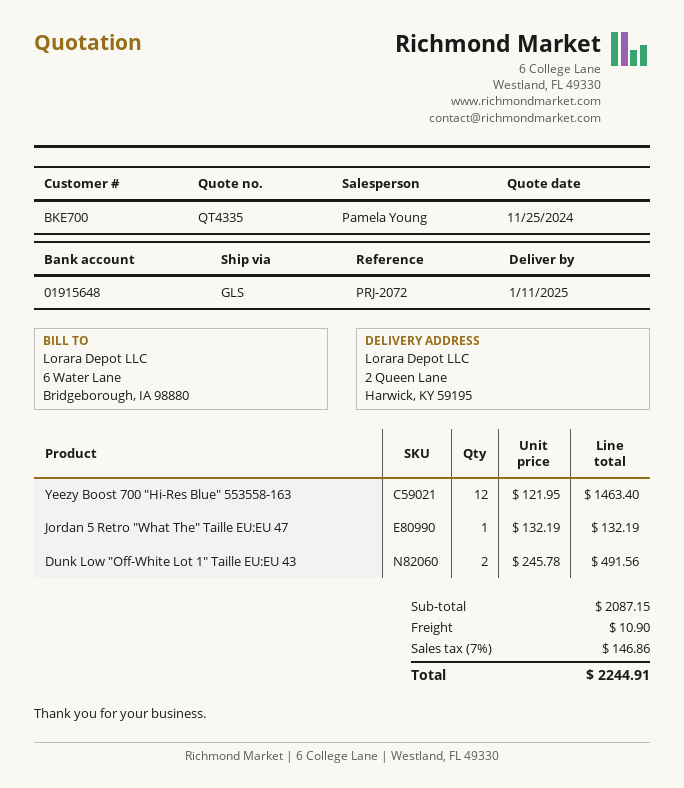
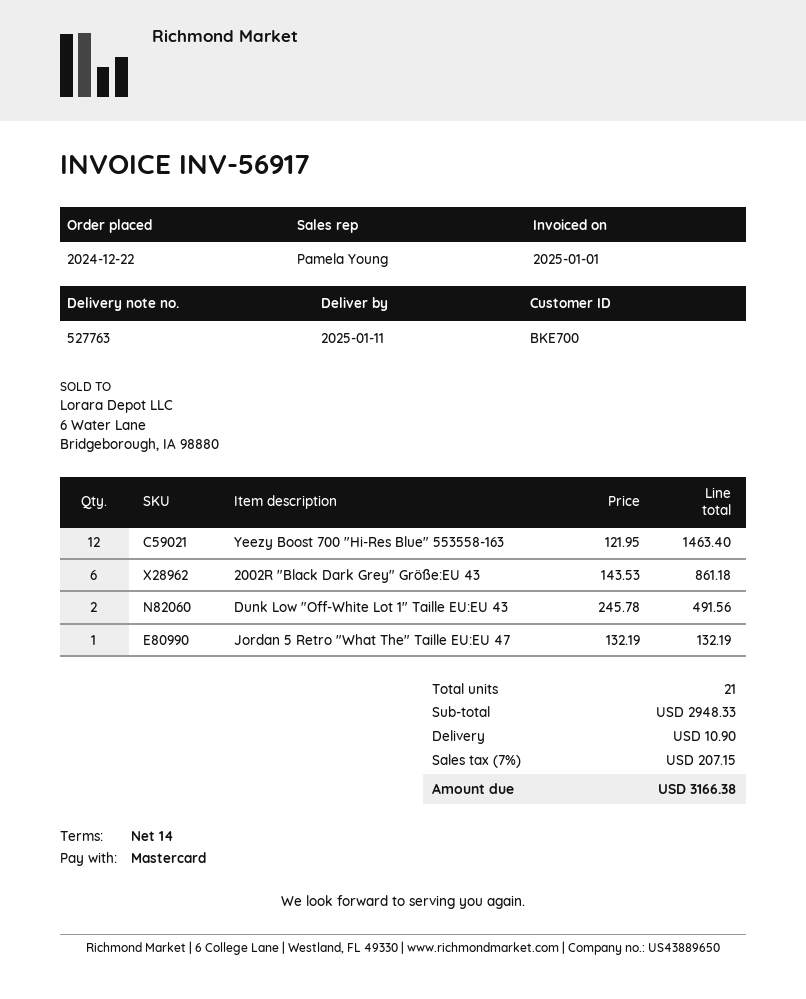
2002R "Black Dark Grey" Größe:EU 43: none -> 6 x 143.53 = 861.18
subtotal: 2087.15 -> 2948.33
tax: 7% = 146.86 -> 7% = 207.15
total: 2244.91 -> 3166.38

